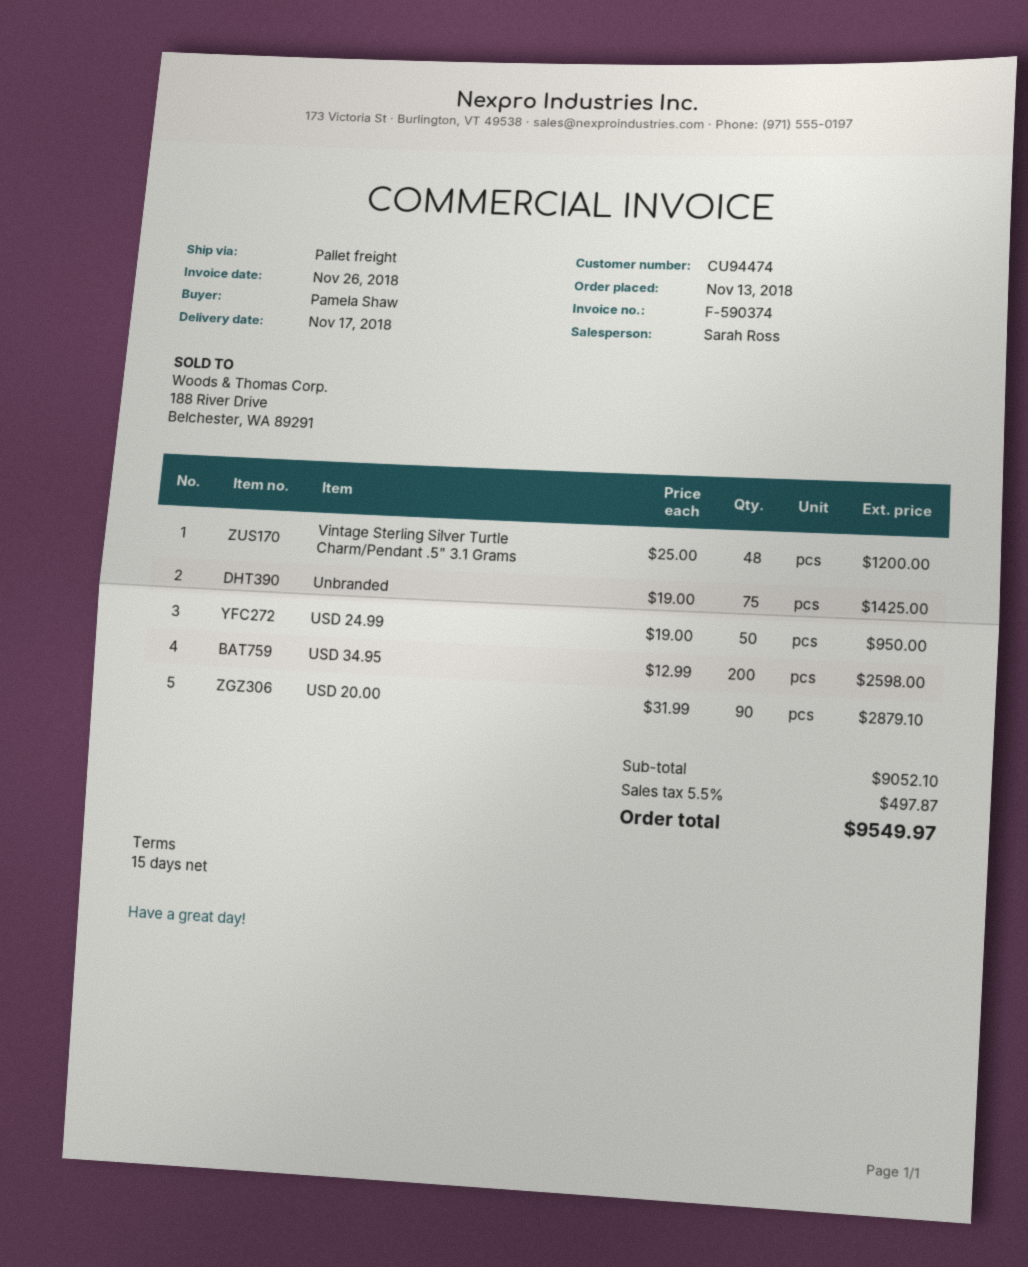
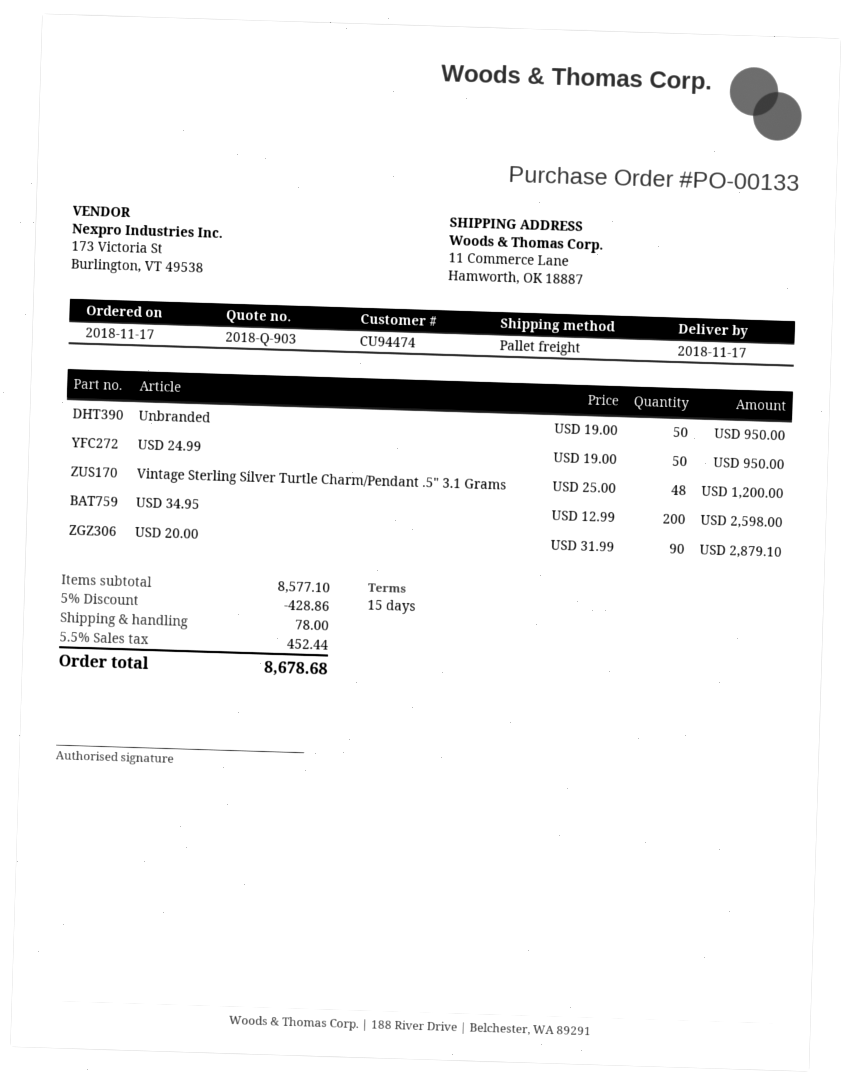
order date: 2018-11-13 -> 2018-11-17
Unbranded: 75 x 19.00 = 1425.00 -> 50 x 19.00 = 950.00
subtotal: 9052.10 -> 8577.10
discount: none -> 5% = 428.86
shipping: none -> 78.00
tax: 5.5% = 497.87 -> 5.5% = 452.44
total: 9549.97 -> 8678.68

